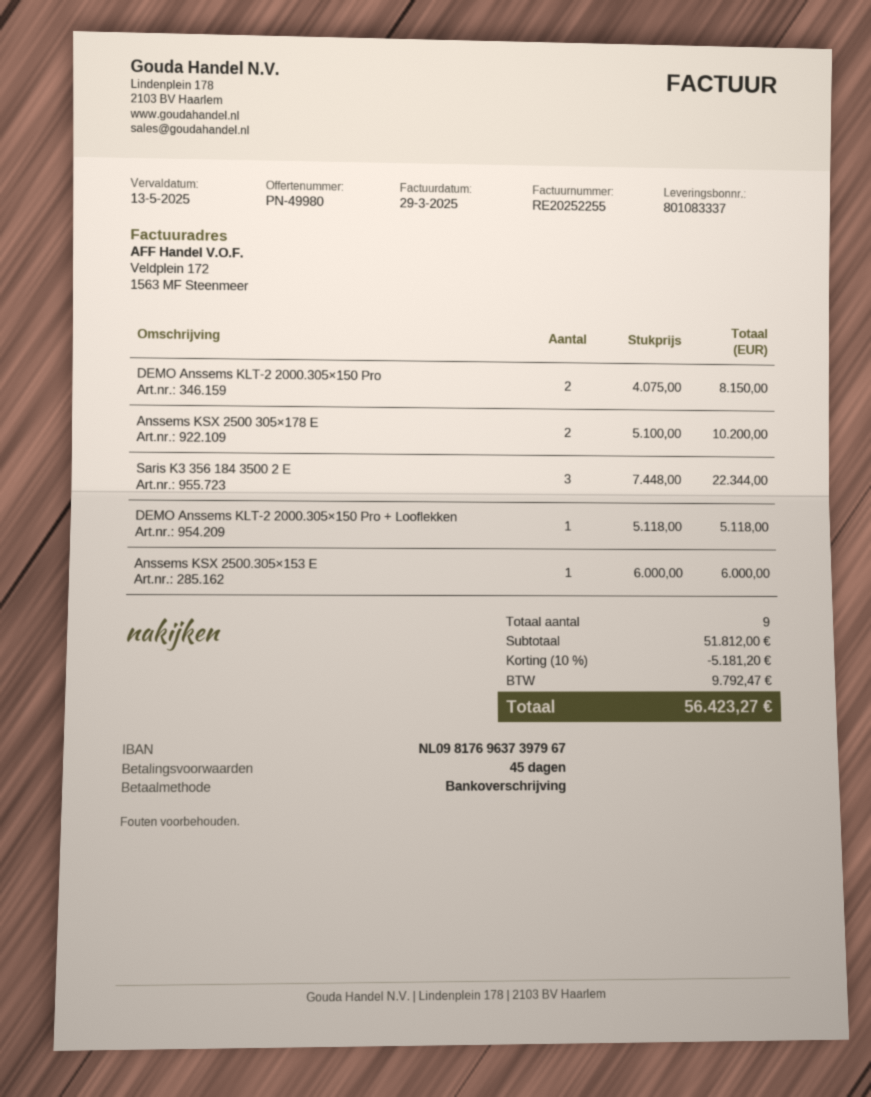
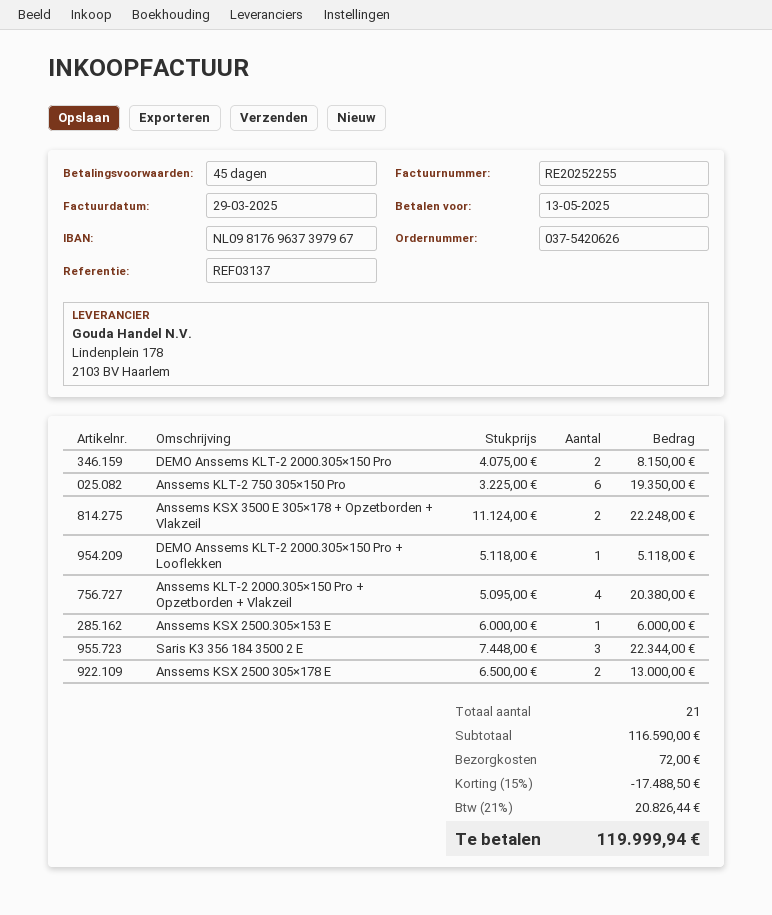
Anssems KSX 2500 305×178 E: 2 x 5100.00 = 10200.00 -> 2 x 6500.00 = 13000.00
Anssems KLT-2 750 305×150 Pro: none -> 6 x 3225.00 = 19350.00
Anssems KSX 3500 E 305×178 + Opzetborden + Vlakzeil: none -> 2 x 11124.00 = 22248.00
Anssems KLT-2 2000.305×150 Pro + Opzetborden + Vlakzeil: none -> 4 x 5095.00 = 20380.00
total quantity: 9 -> 21
subtotal: 51812.00 -> 116590.00
discount: 10% = 5181.20 -> 15% = 17488.50
shipping: none -> 72.00
tax: 9792.47 -> 20826.44
total: 56423.27 -> 119999.94

